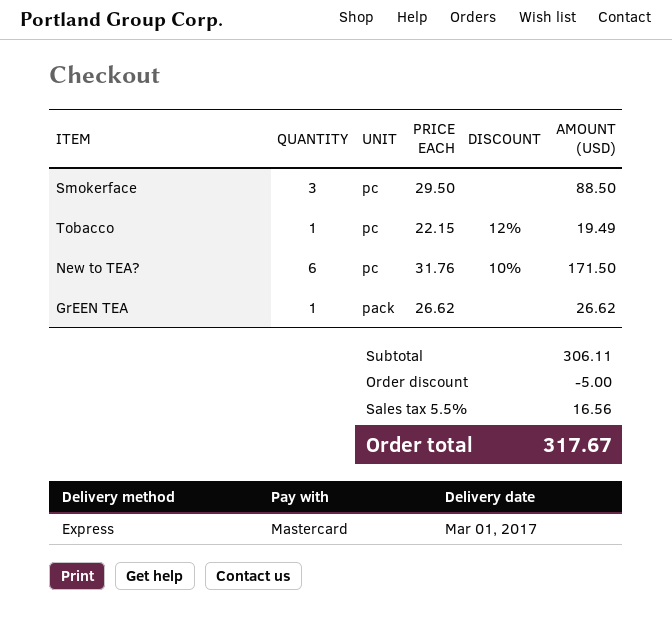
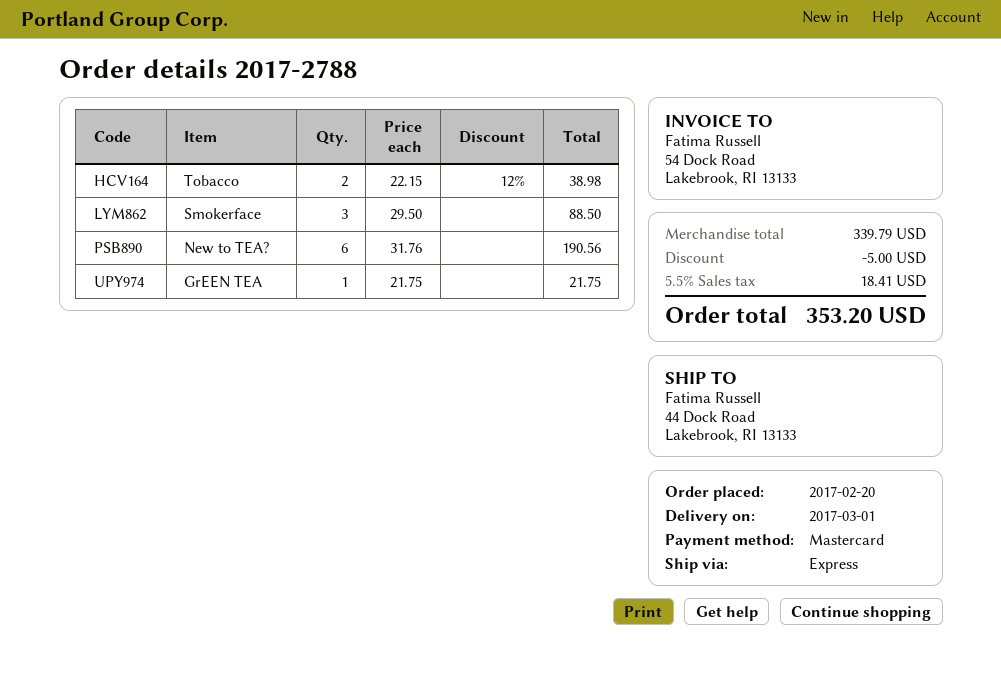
Tobacco: 1 x 22.15 - 12% = 19.49 -> 2 x 22.15 - 12% = 38.98
New to TEA?: 6 x 31.76 - 10% = 171.50 -> 6 x 31.76 = 190.56
GrEEN TEA: 1 x 26.62 = 26.62 -> 1 x 21.75 = 21.75
subtotal: 306.11 -> 339.79
tax: 5.5% = 16.56 -> 5.5% = 18.41
total: 317.67 -> 353.20

